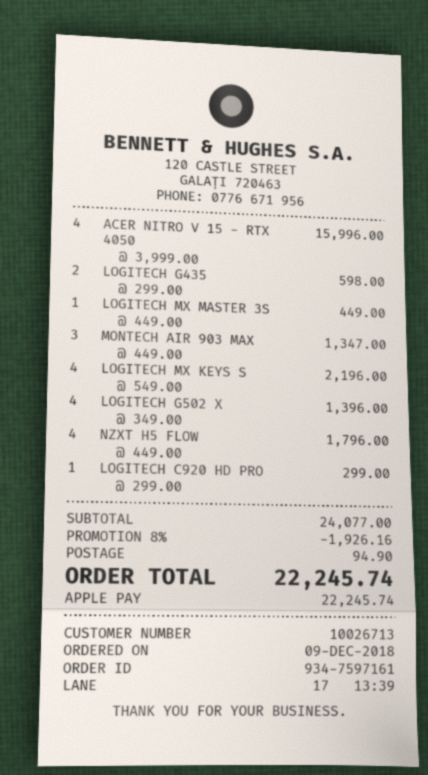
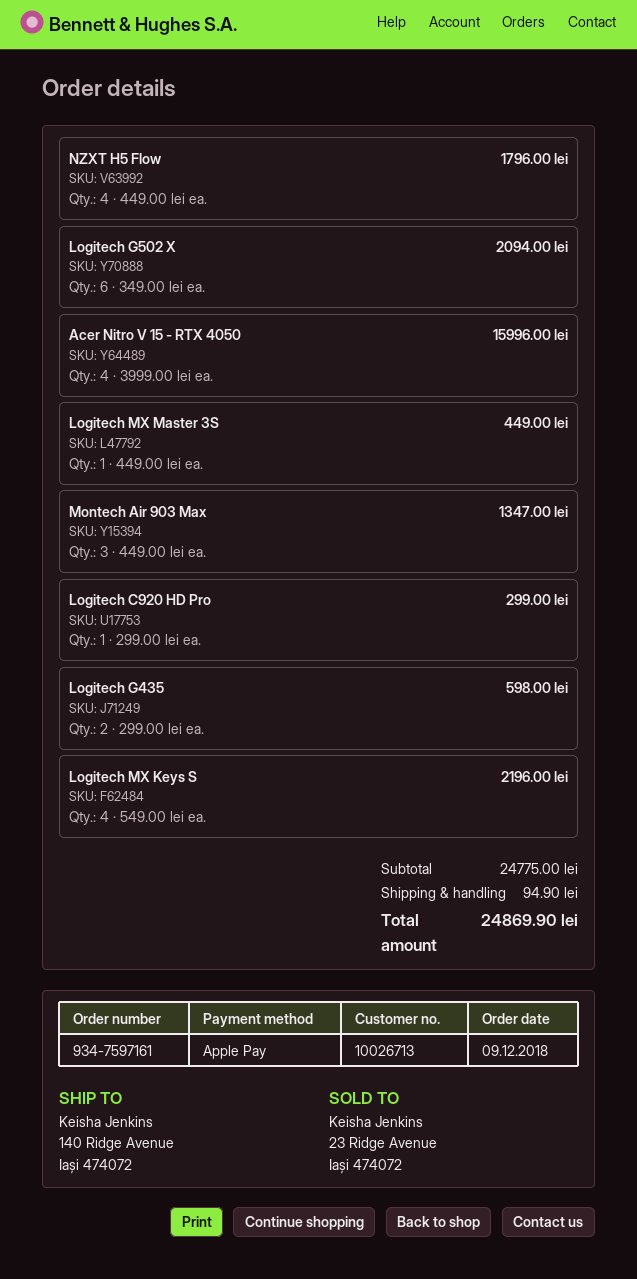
LOGITECH G502 X: 4 x 349.00 = 1396.00 -> 6 x 349.00 = 2094.00
subtotal: 24077.00 -> 24775.00
discount: 8% = 1926.16 -> none
total: 22245.74 -> 24869.90

